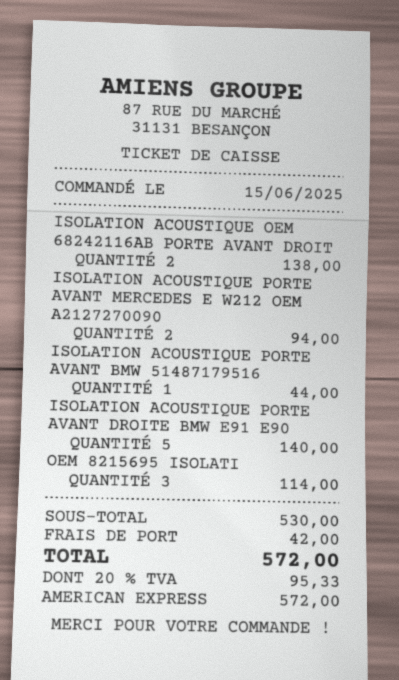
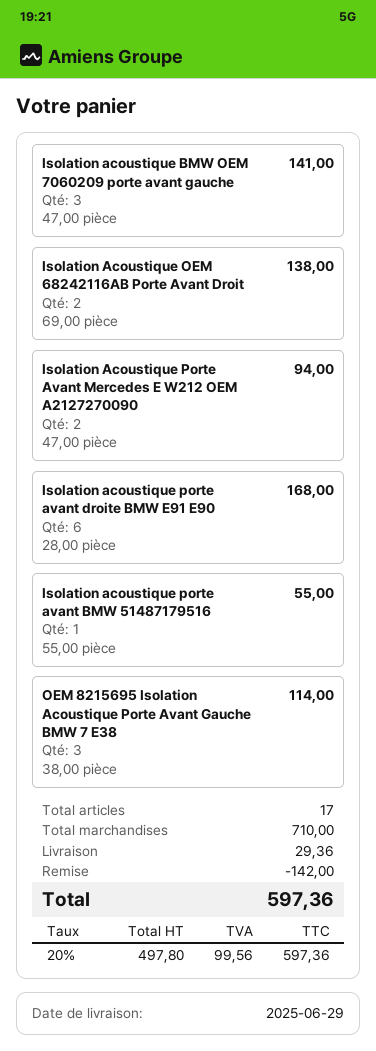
ISOLATION ACOUSTIQUE PORTE AVANT BMW 51487179516: 1 for 44.00 -> 1 for 55.00
ISOLATION ACOUSTIQUE PORTE AVANT DROITE BMW E91 E90: 5 for 140.00 -> 6 for 168.00
Isolation acoustique BMW OEM 7060209 porte avant gauche: none -> 3 for 141.00
subtotal: 530.00 -> 710.00
discount: none -> 142.00
shipping: 42.00 -> 29.36
tax: 20% = 95.33 -> 20% = 99.56
total: 572.00 -> 597.36

